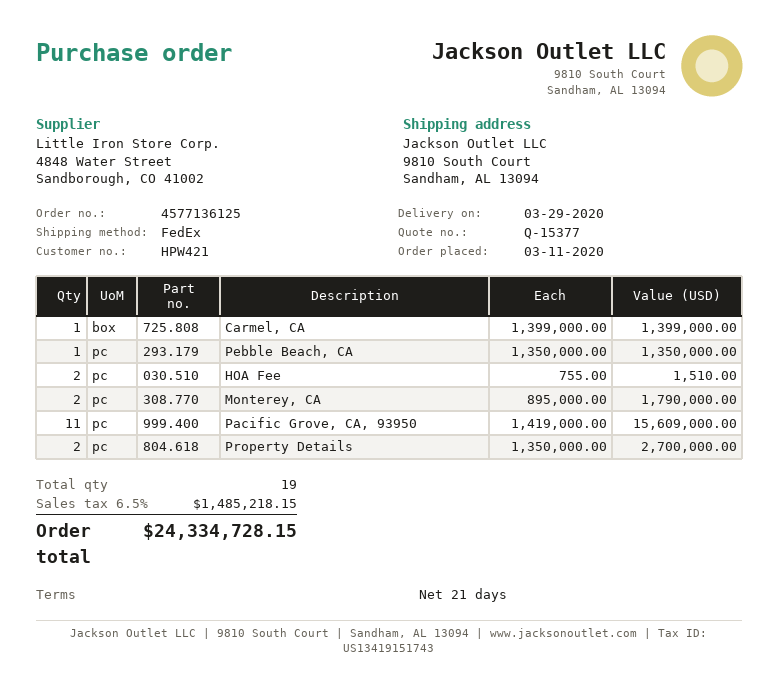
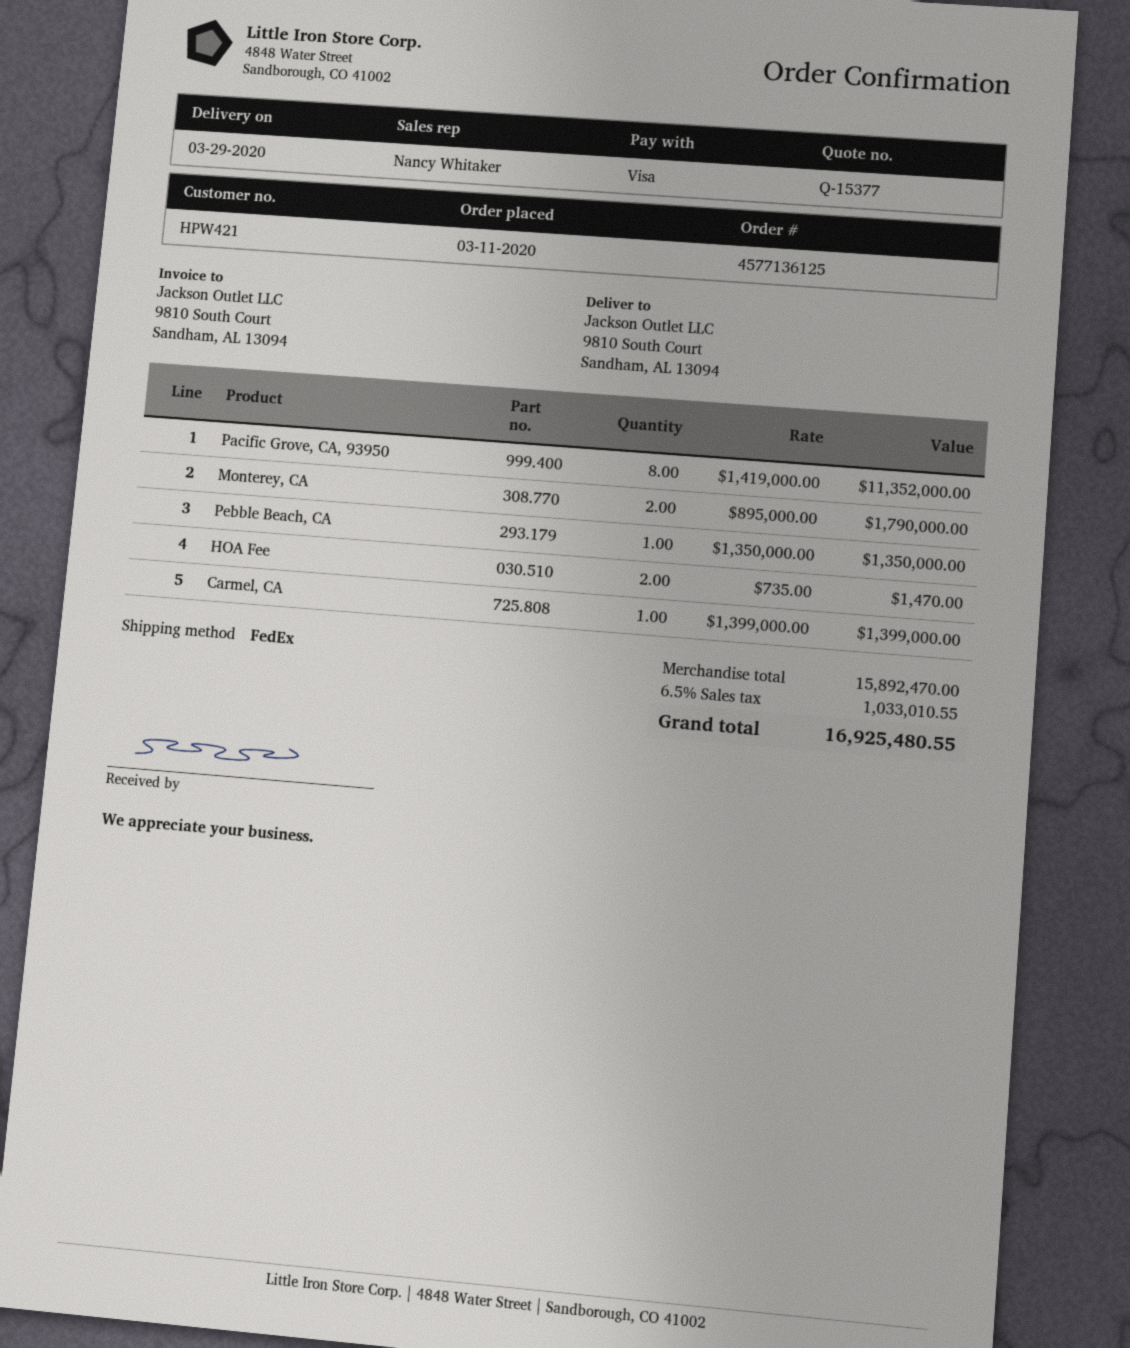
HOA Fee: 2 x 755.00 = 1510.00 -> 2 x 735.00 = 1470.00
Pacific Grove, CA, 93950: 11 x 1419000.00 = 15609000.00 -> 8 x 1419000.00 = 11352000.00
Property Details: 2 x 1350000.00 = 2700000.00 -> none
tax: 6.5% = 1485218.15 -> 6.5% = 1033010.55
total: 24334728.15 -> 16925480.55

